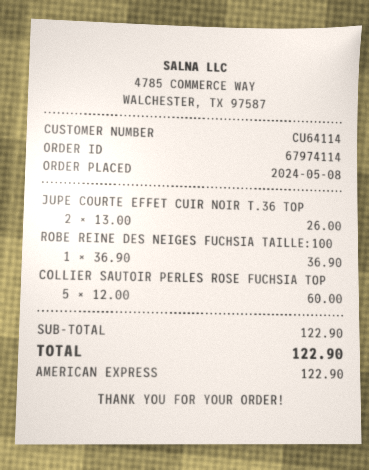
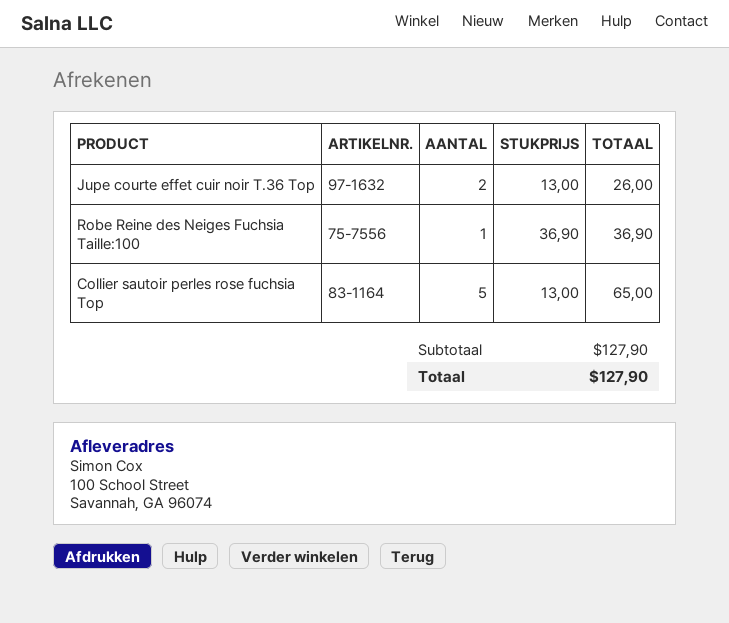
COLLIER SAUTOIR PERLES ROSE FUCHSIA TOP: 5 x 12.00 = 60.00 -> 5 x 13.00 = 65.00
subtotal: 122.90 -> 127.90
total: 122.90 -> 127.90

